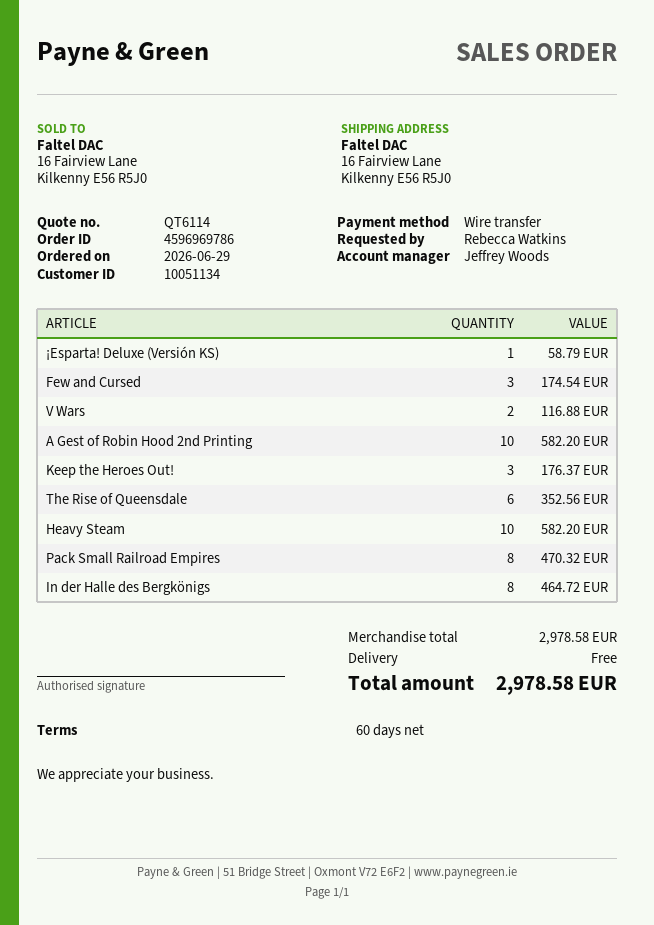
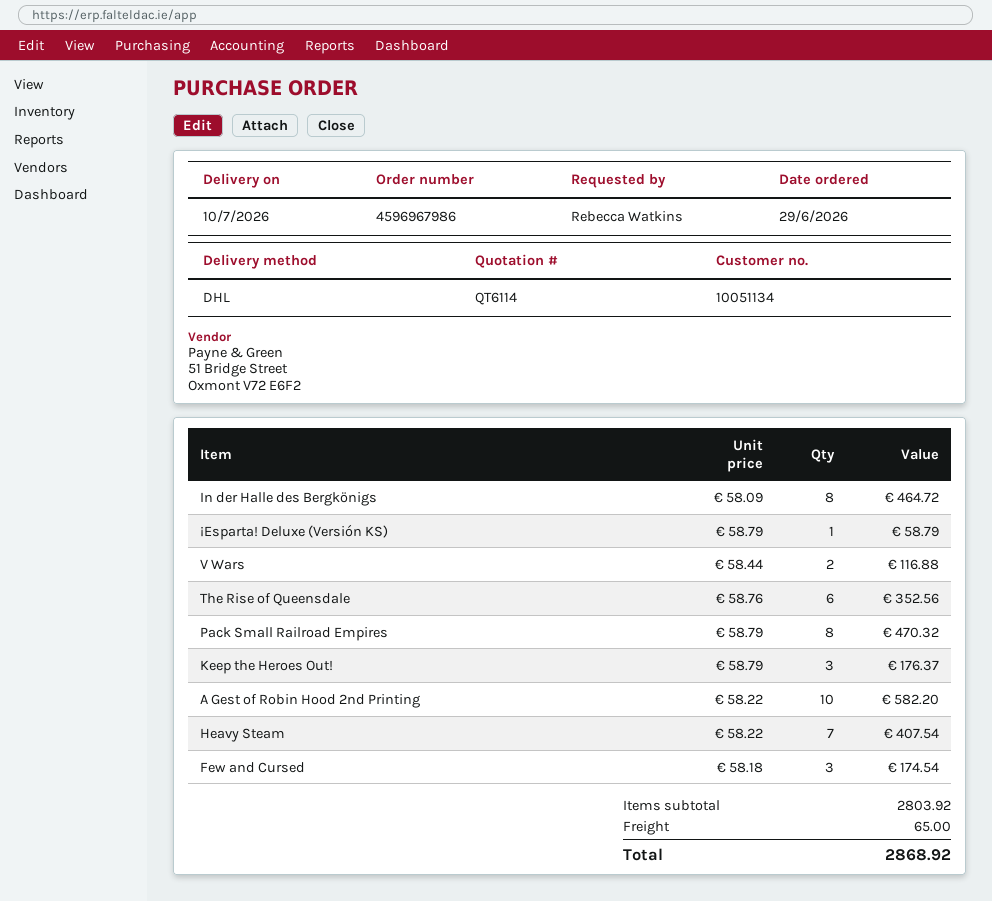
order number: 4596969786 -> 4596967986
Heavy Steam: 10 for 582.20 -> 7 for 407.54
subtotal: 2978.58 -> 2803.92
shipping: 0.00 -> 65.00
total: 2978.58 -> 2868.92

